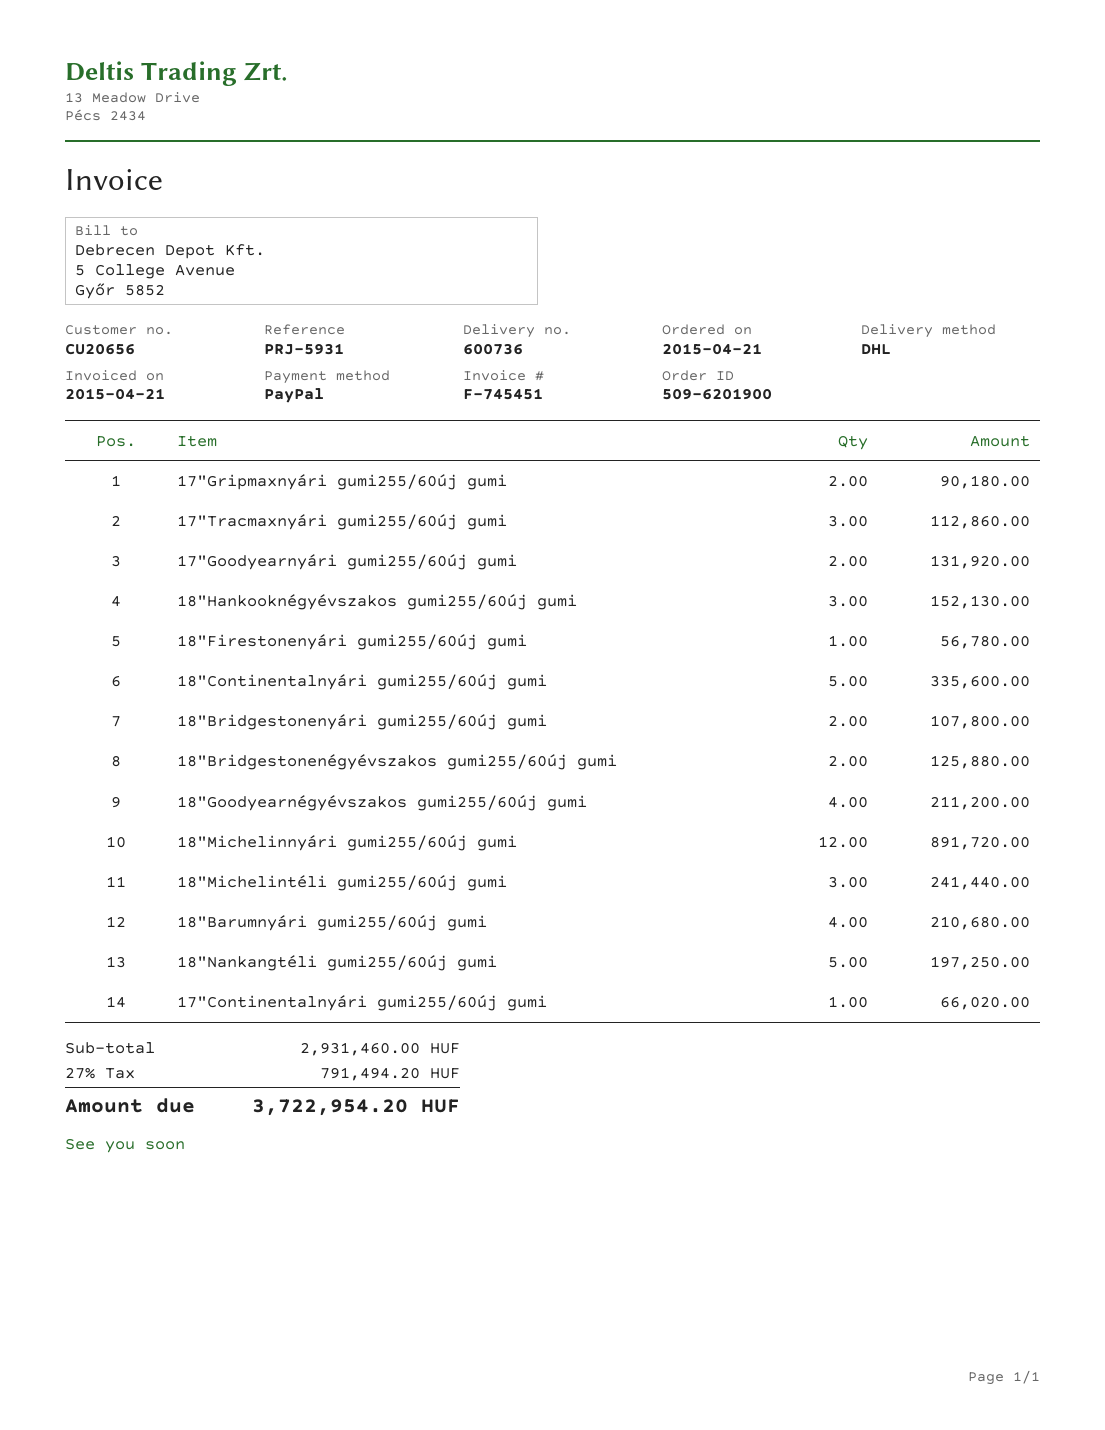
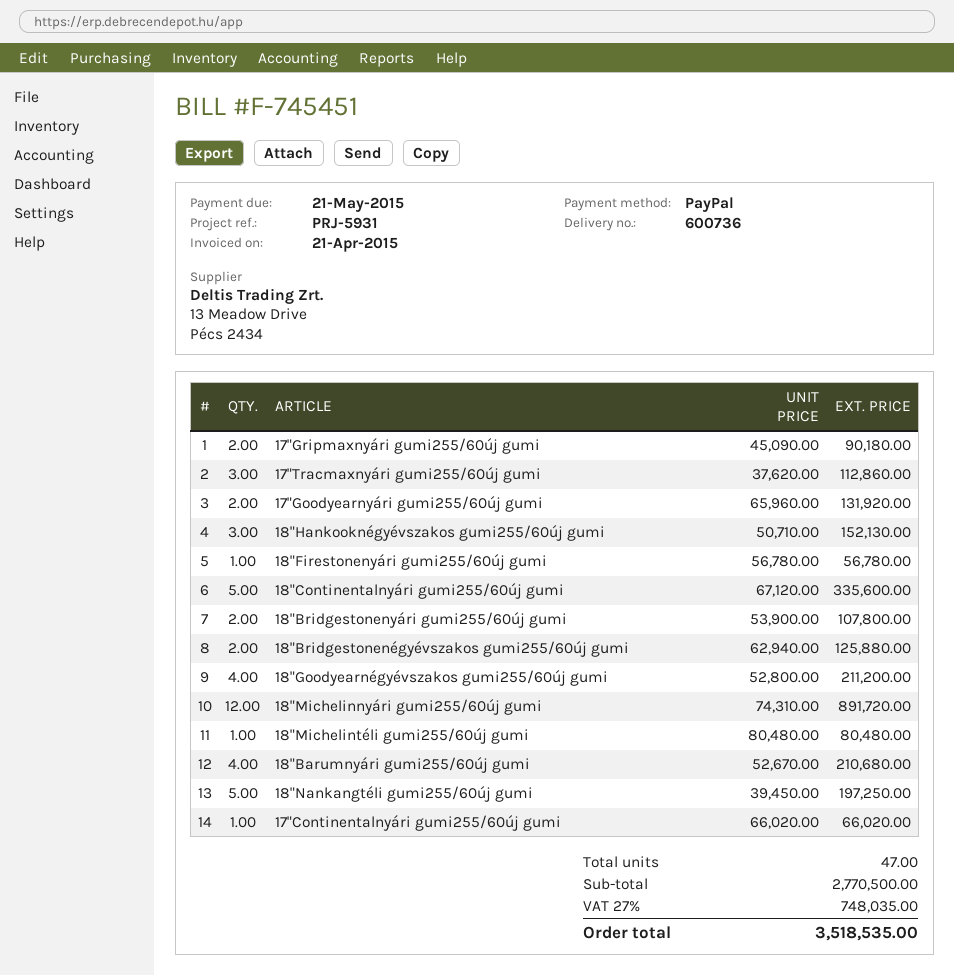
18"Michelintéli gumi255/60új gumi: 3 for 241440.00 -> 1 for 80480.00
subtotal: 2931460.00 -> 2770500.00
tax: 27% = 791494.20 -> 27% = 748035.00
total: 3722954.20 -> 3518535.00

